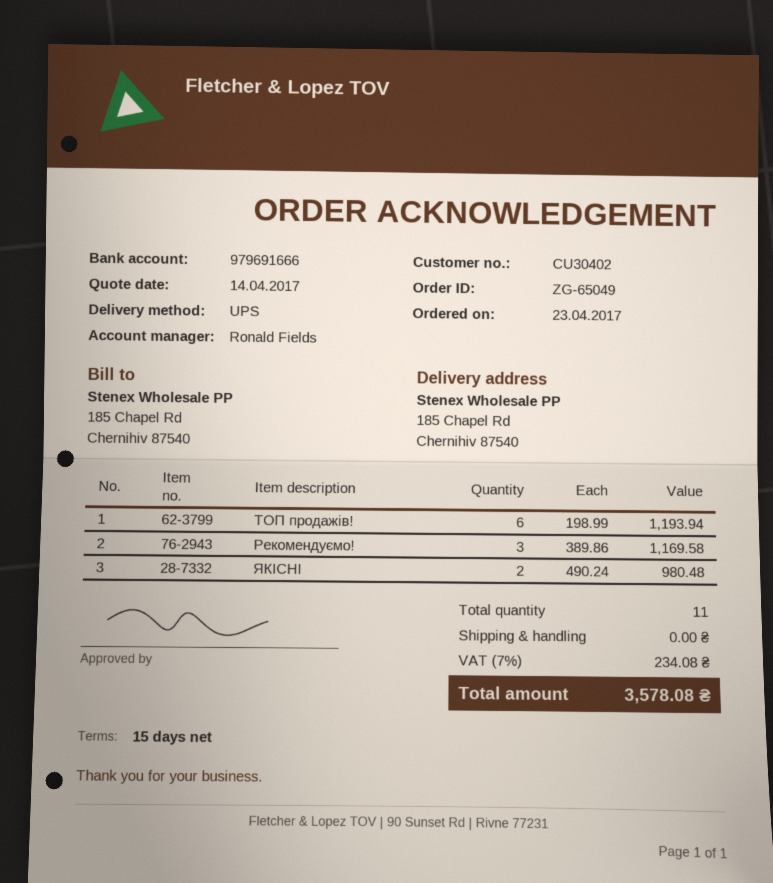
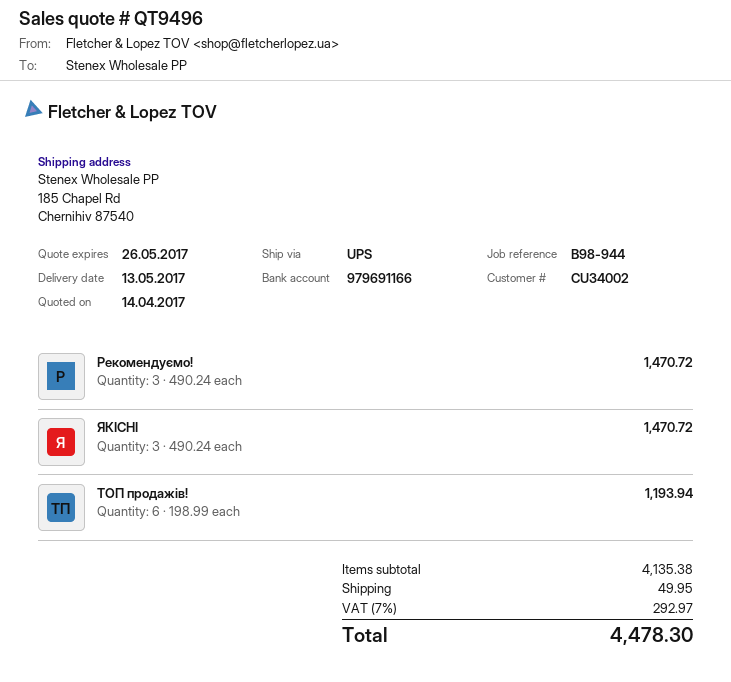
customer number: CU30402 -> CU34002
bank account: 979691666 -> 979691166
Рекомендуємо!: 3 x 389.86 = 1169.58 -> 3 x 490.24 = 1470.72
ЯКІСНІ: 2 x 490.24 = 980.48 -> 3 x 490.24 = 1470.72
shipping: 0.00 -> 49.95
tax: 7% = 234.08 -> 7% = 292.97
total: 3578.08 -> 4478.30

